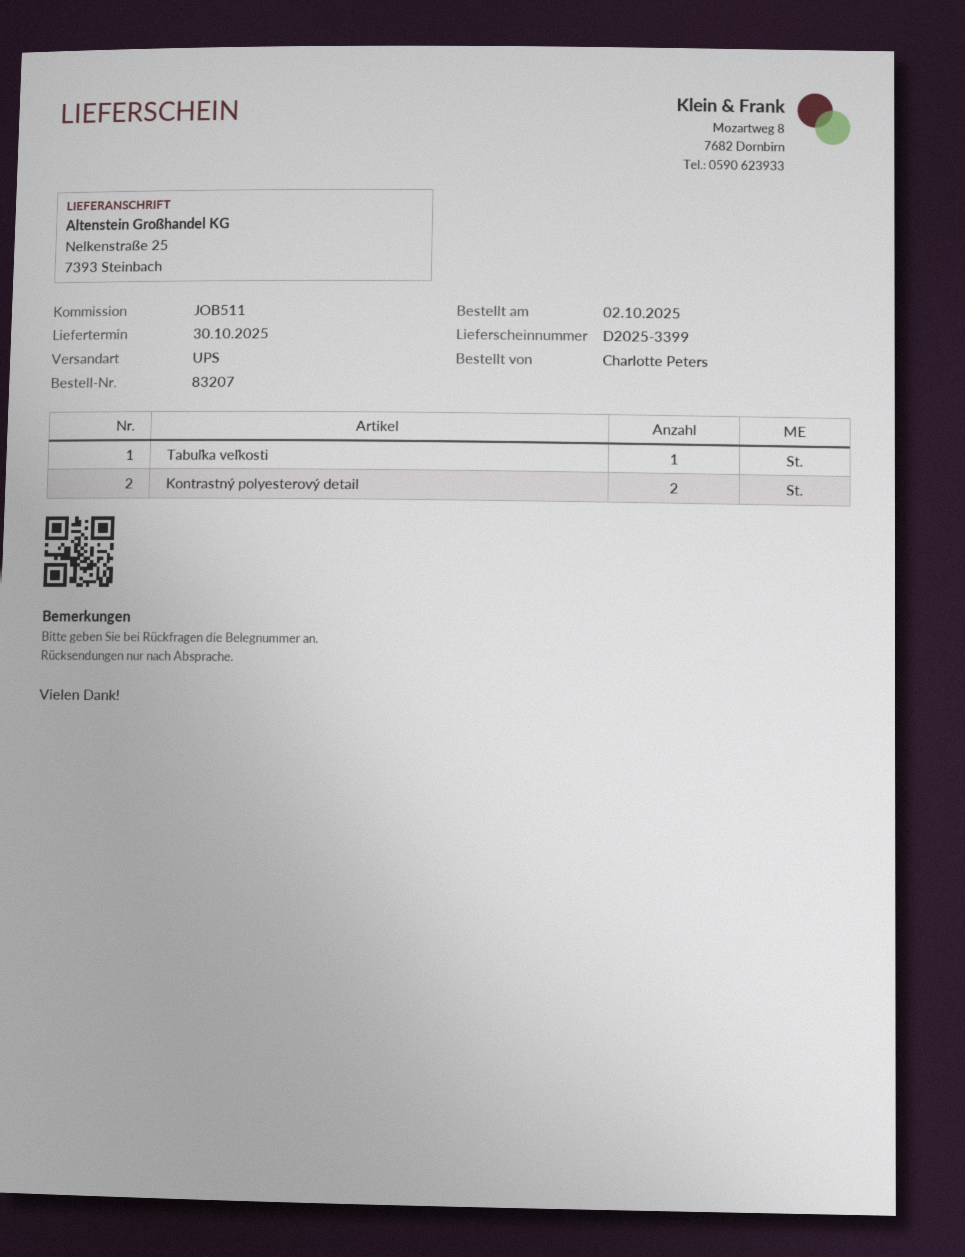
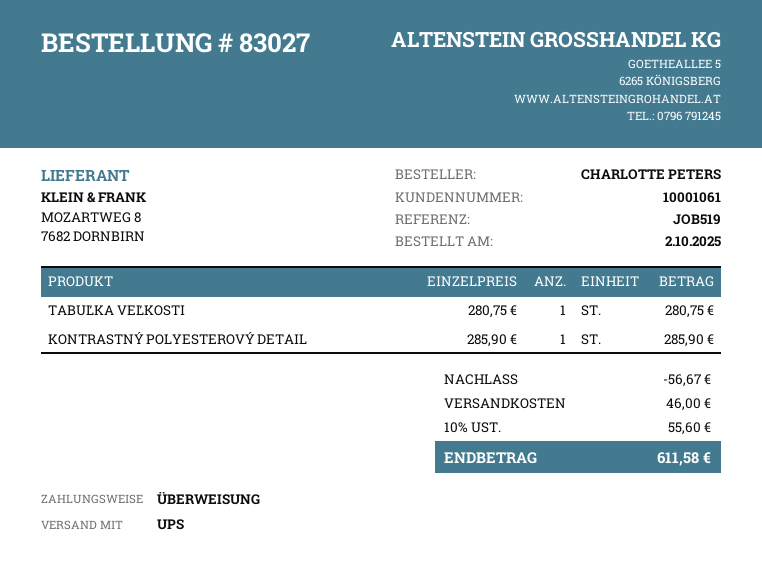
order number: 83207 -> 83027
reference: JOB511 -> JOB519
Kontrastný polyesterový detail: 2 -> 1

